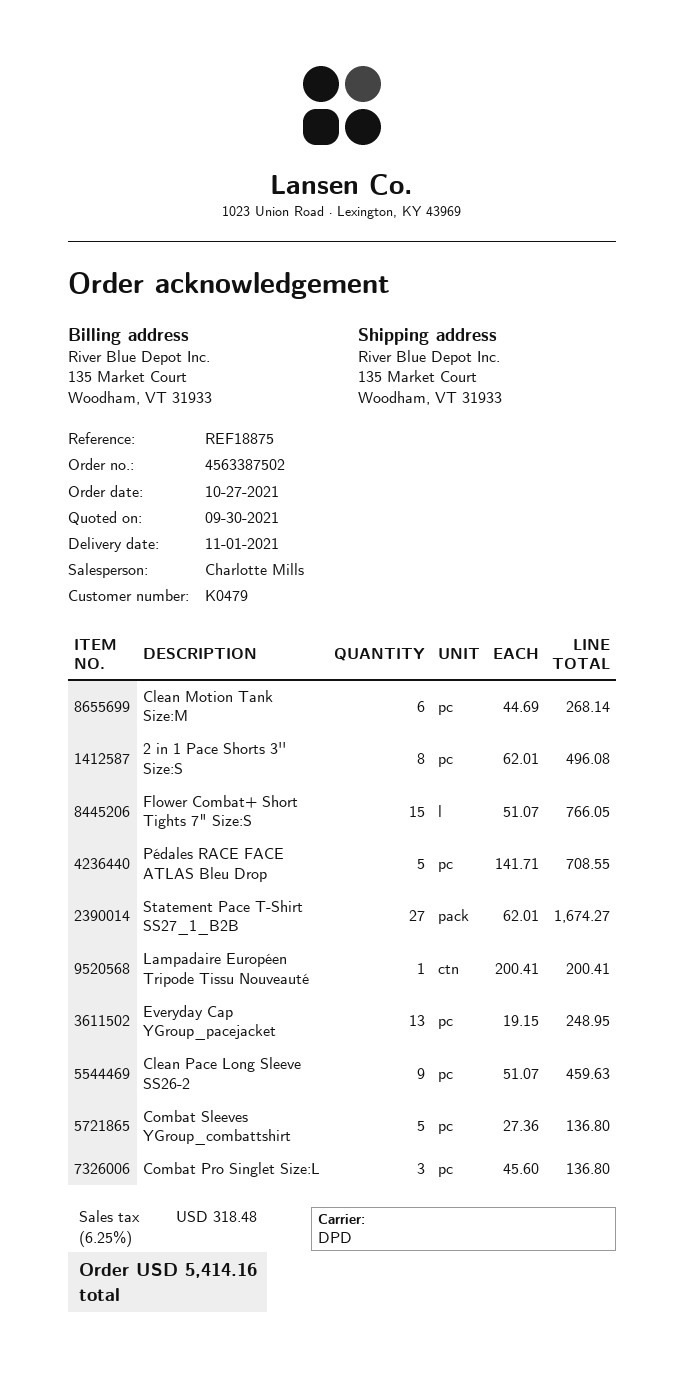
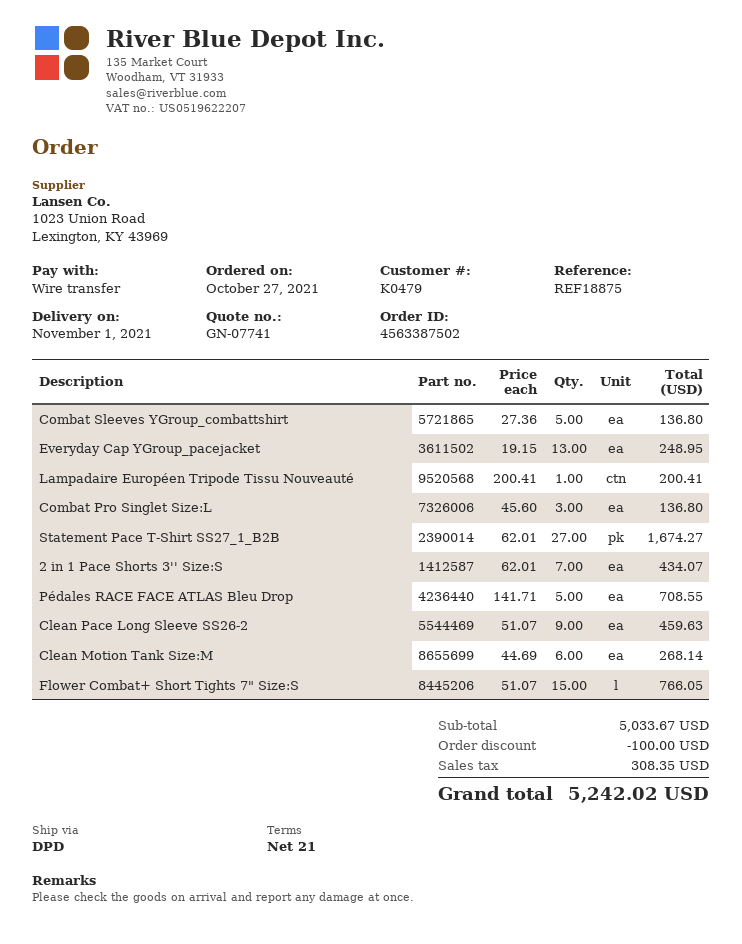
2 in 1 Pace Shorts 3'' Size:S: 8 x 62.01 = 496.08 -> 7 x 62.01 = 434.07
discount: none -> 100.00
tax: 318.48 -> 308.35
total: 5414.16 -> 5242.02

